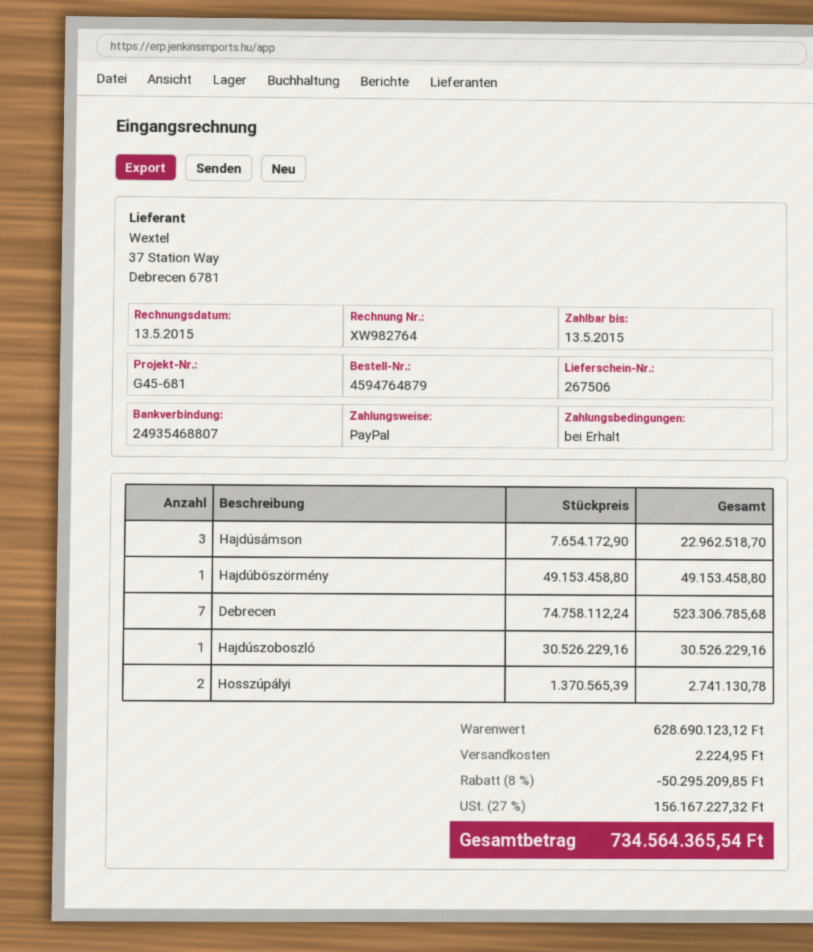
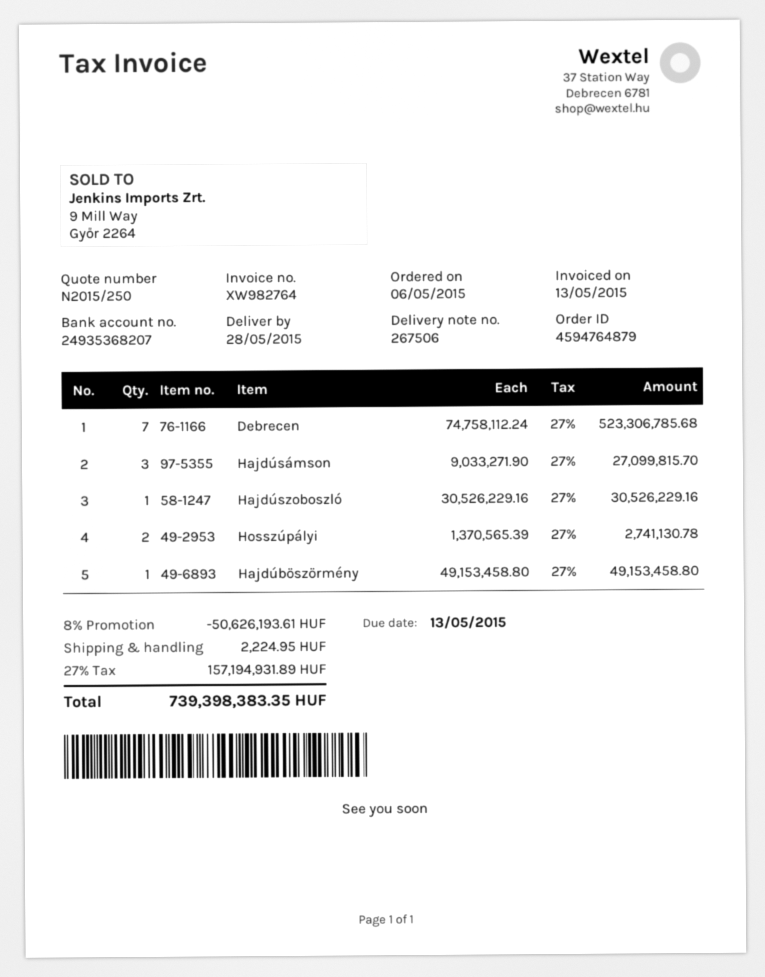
bank account: 24935468807 -> 24935368207
Hajdúsámson: 3 x 7654172.90 = 22962518.70 -> 3 x 9033271.90 = 27099815.70
discount: 8% = 50295209.85 -> 8% = 50626193.61
tax: 27% = 156167227.32 -> 27% = 157194931.89
total: 734564365.54 -> 739398383.35

